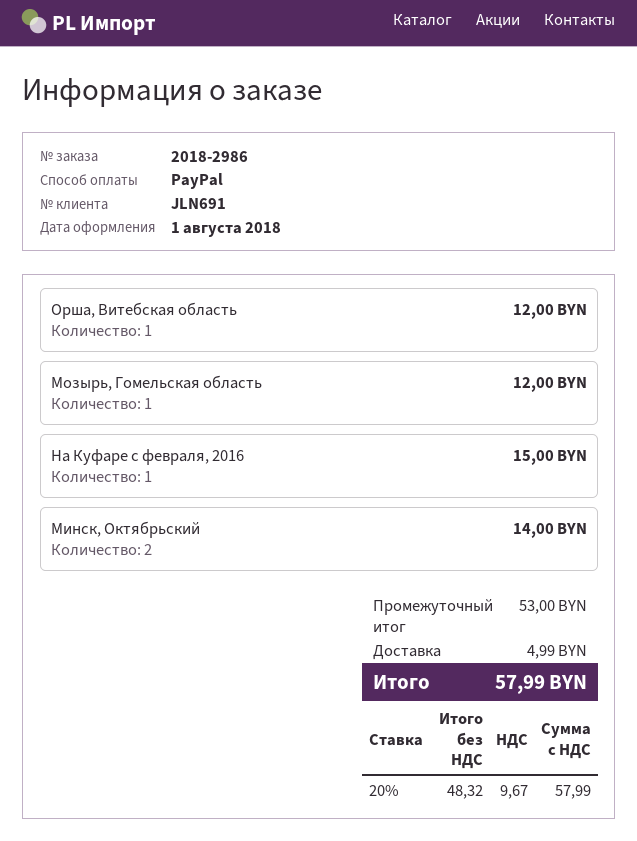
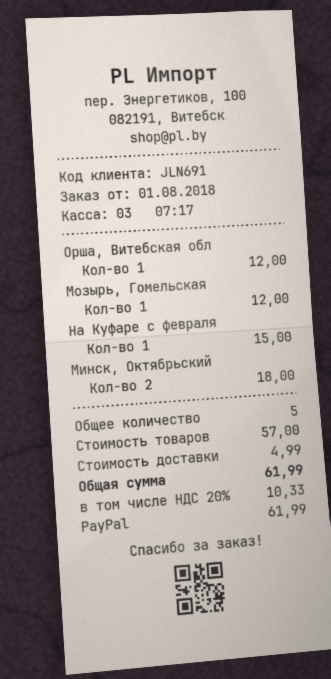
Минск, Октябрьский: 2 for 14.00 -> 2 for 18.00
subtotal: 53.00 -> 57.00
tax: 20% = 9.67 -> 20% = 10.33
total: 57.99 -> 61.99

